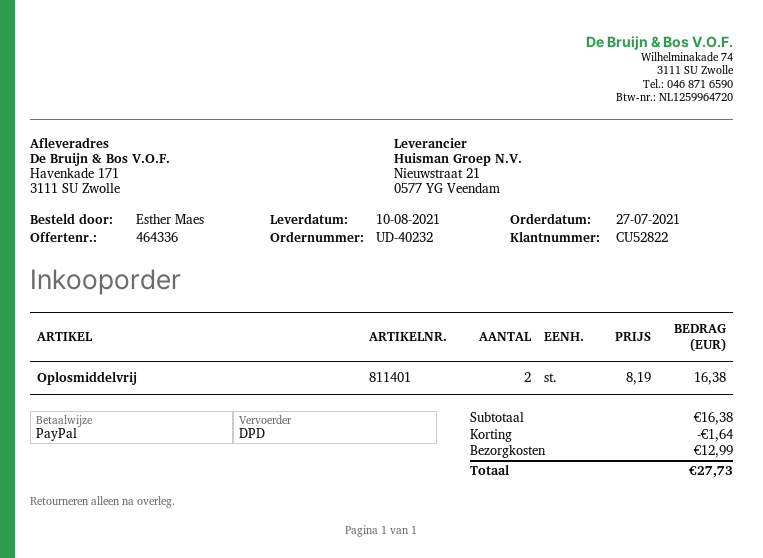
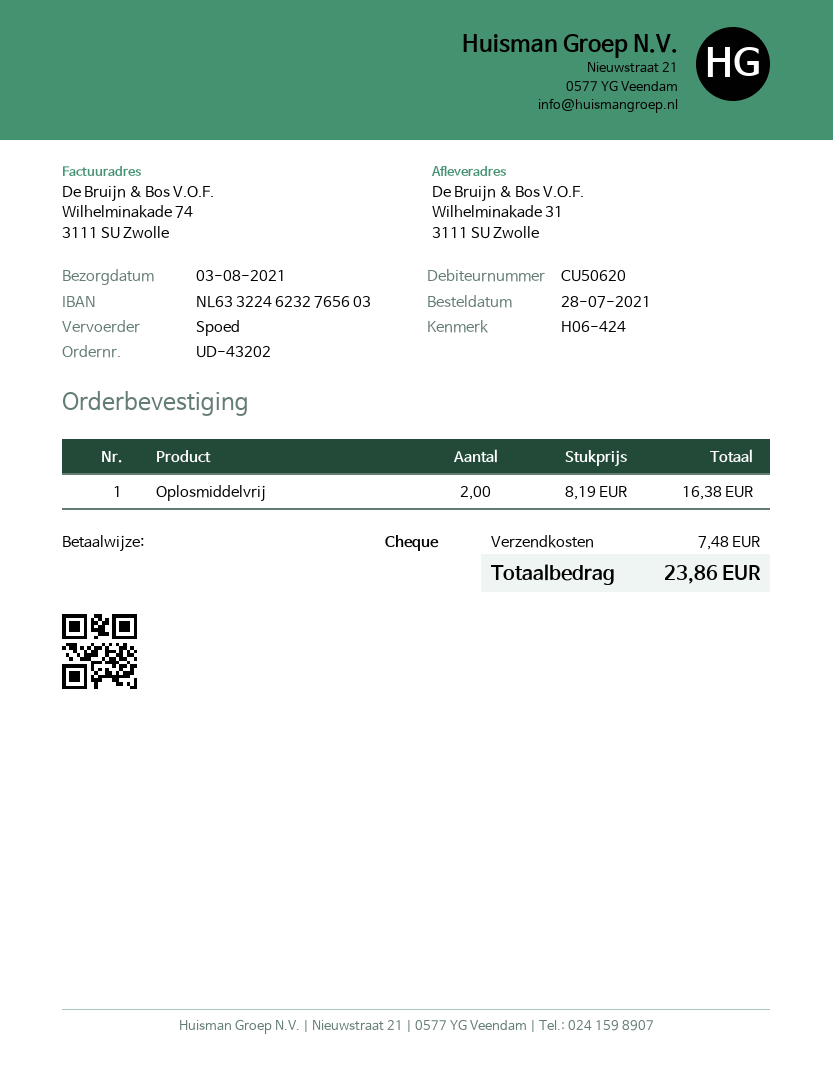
order number: UD-40232 -> UD-43202
order date: 2021-07-27 -> 2021-07-28
delivery date: 2021-08-10 -> 2021-08-03
customer number: CU52822 -> CU50620
payment method: PayPal -> cheque
shipping method: DPD -> express
ship to: Havenkade 171, 3111 SU Zwolle -> Wilhelminakade 31, 3111 SU Zwolle
discount: 1.64 -> none
shipping: 12.99 -> 7.48
total: 27.73 -> 23.86

